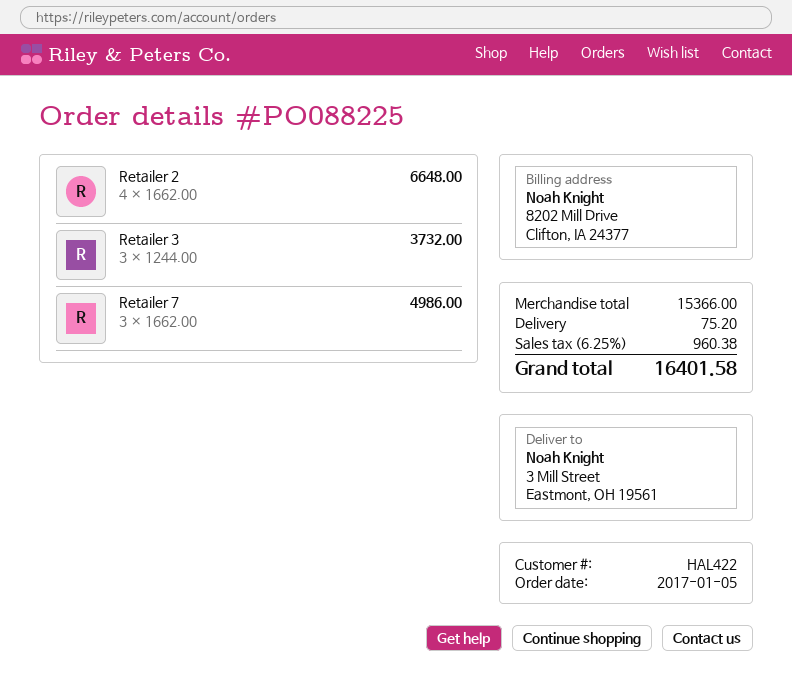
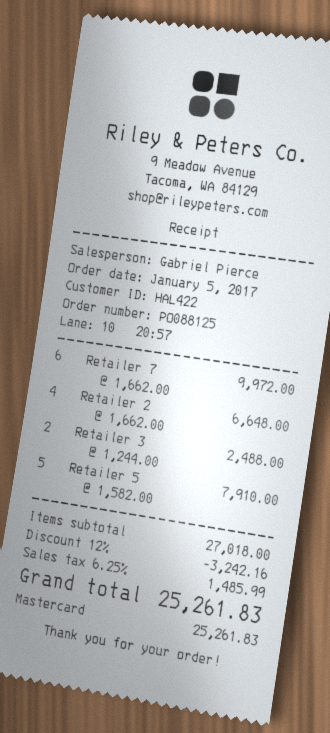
order number: PO088225 -> PO088125
Retailer 3: 3 x 1244.00 = 3732.00 -> 2 x 1244.00 = 2488.00
Retailer 7: 3 x 1662.00 = 4986.00 -> 6 x 1662.00 = 9972.00
Retailer 5: none -> 5 x 1582.00 = 7910.00
subtotal: 15366.00 -> 27018.00
discount: none -> 12% = 3242.16
shipping: 75.20 -> none
tax: 6.25% = 960.38 -> 6.25% = 1485.99
total: 16401.58 -> 25261.83

